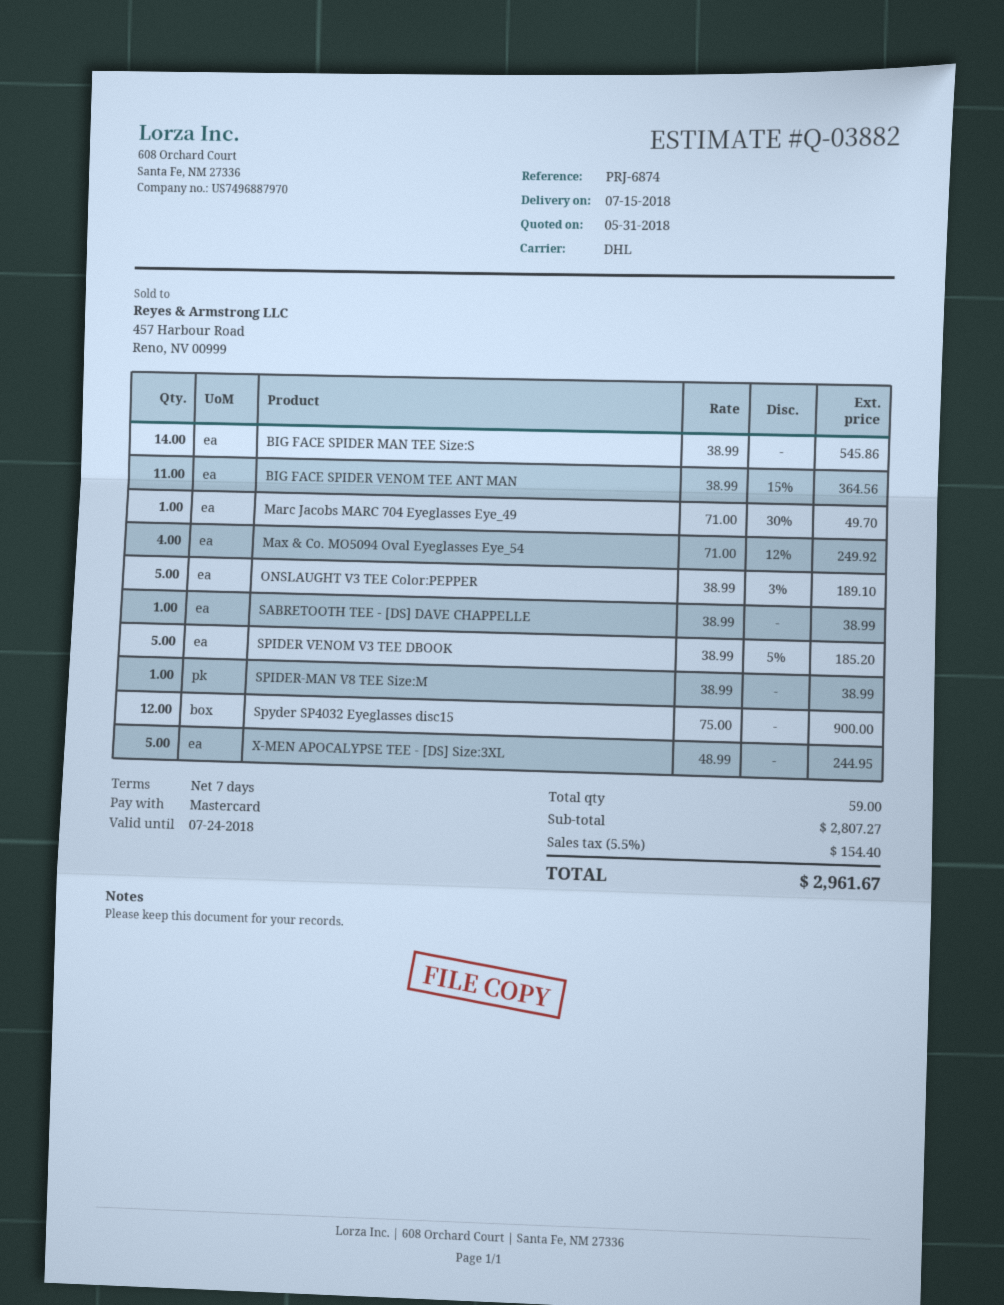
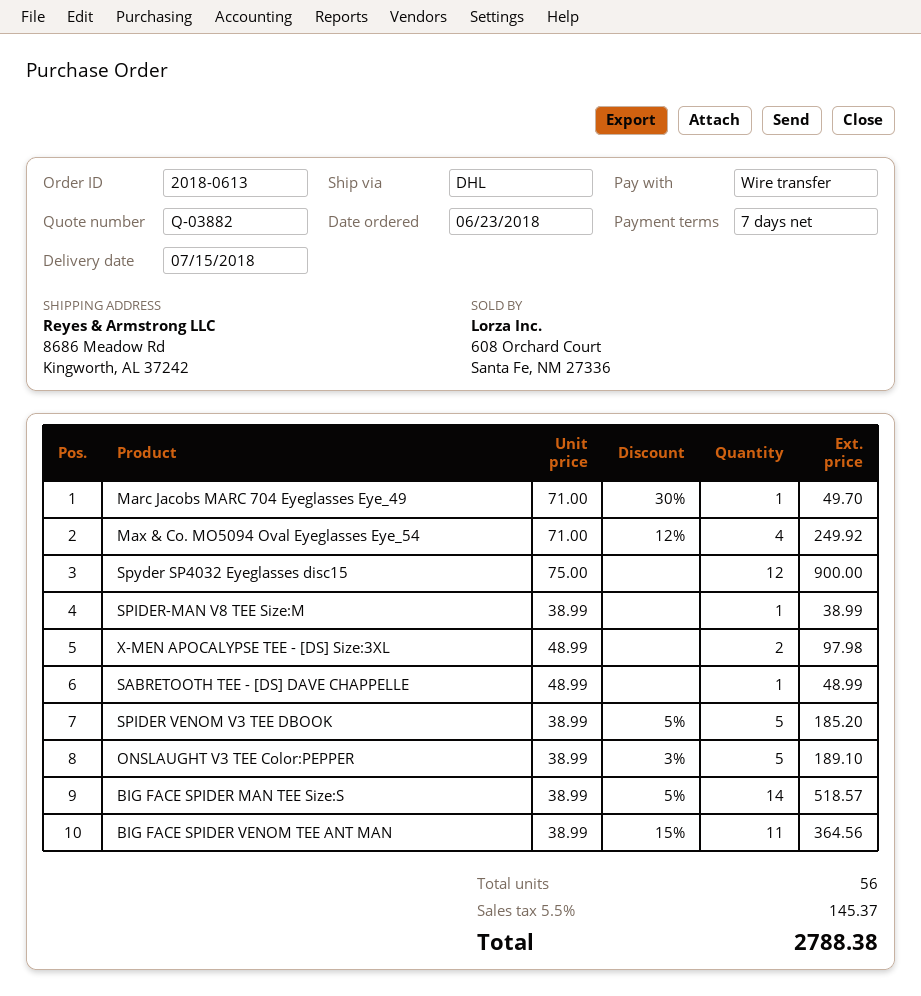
payment method: Mastercard -> bank transfer
BIG FACE SPIDER MAN TEE Size:S: 14 x 38.99 = 545.86 -> 14 x 38.99 - 5% = 518.57
SABRETOOTH TEE - [DS] DAVE CHAPPELLE: 1 x 38.99 = 38.99 -> 1 x 48.99 = 48.99
X-MEN APOCALYPSE TEE - [DS] Size:3XL: 5 x 48.99 = 244.95 -> 2 x 48.99 = 97.98
total quantity: 59 -> 56
tax: 5.5% = 154.40 -> 5.5% = 145.37
total: 2961.67 -> 2788.38

